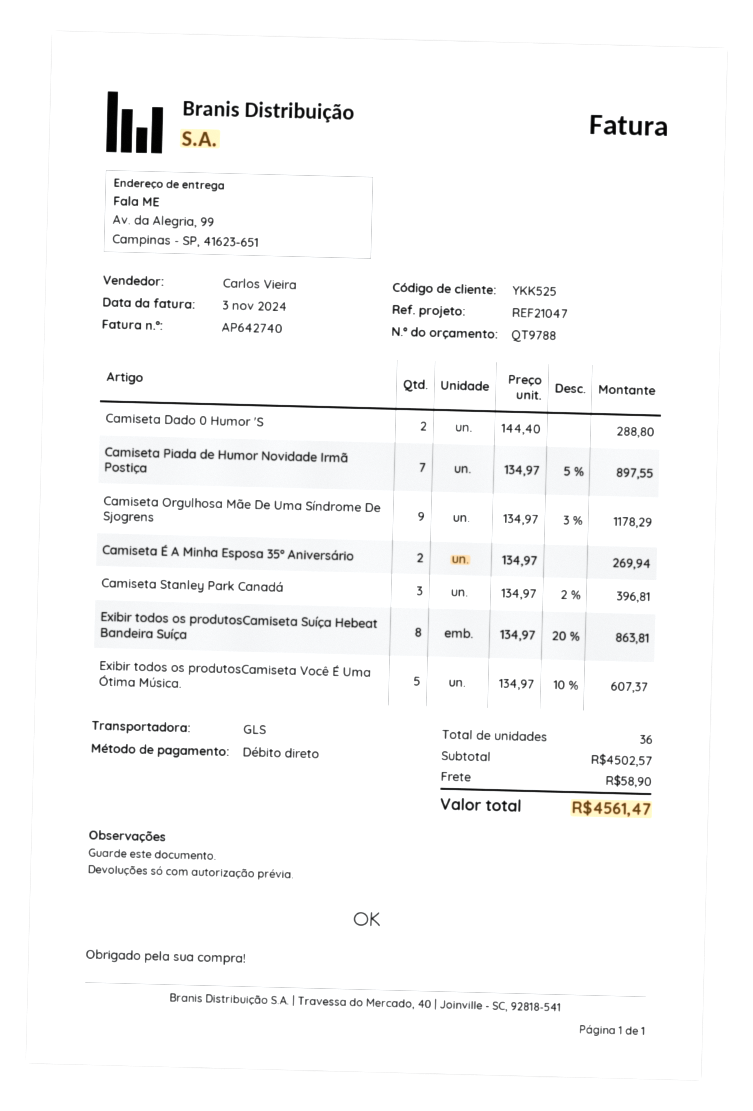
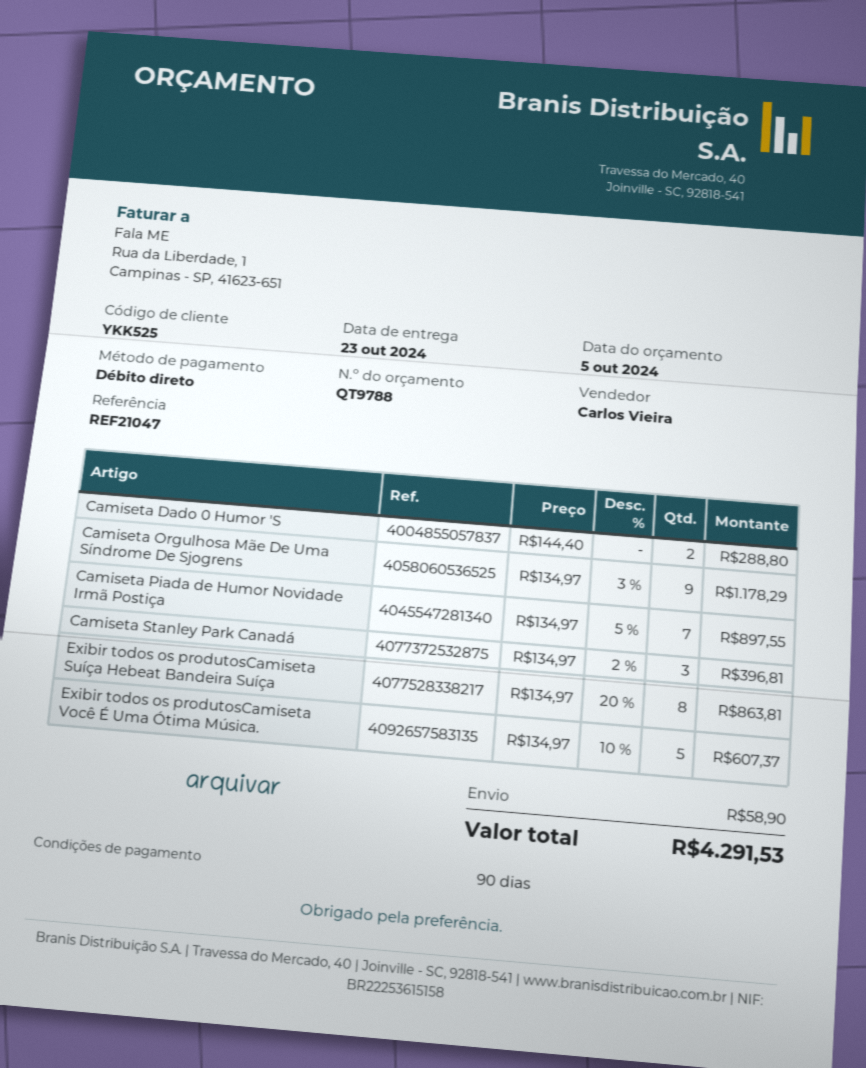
Camiseta É A Minha Esposa 35º Aniversário: 2 x 134.97 = 269.94 -> none
total: 4561.47 -> 4291.53

